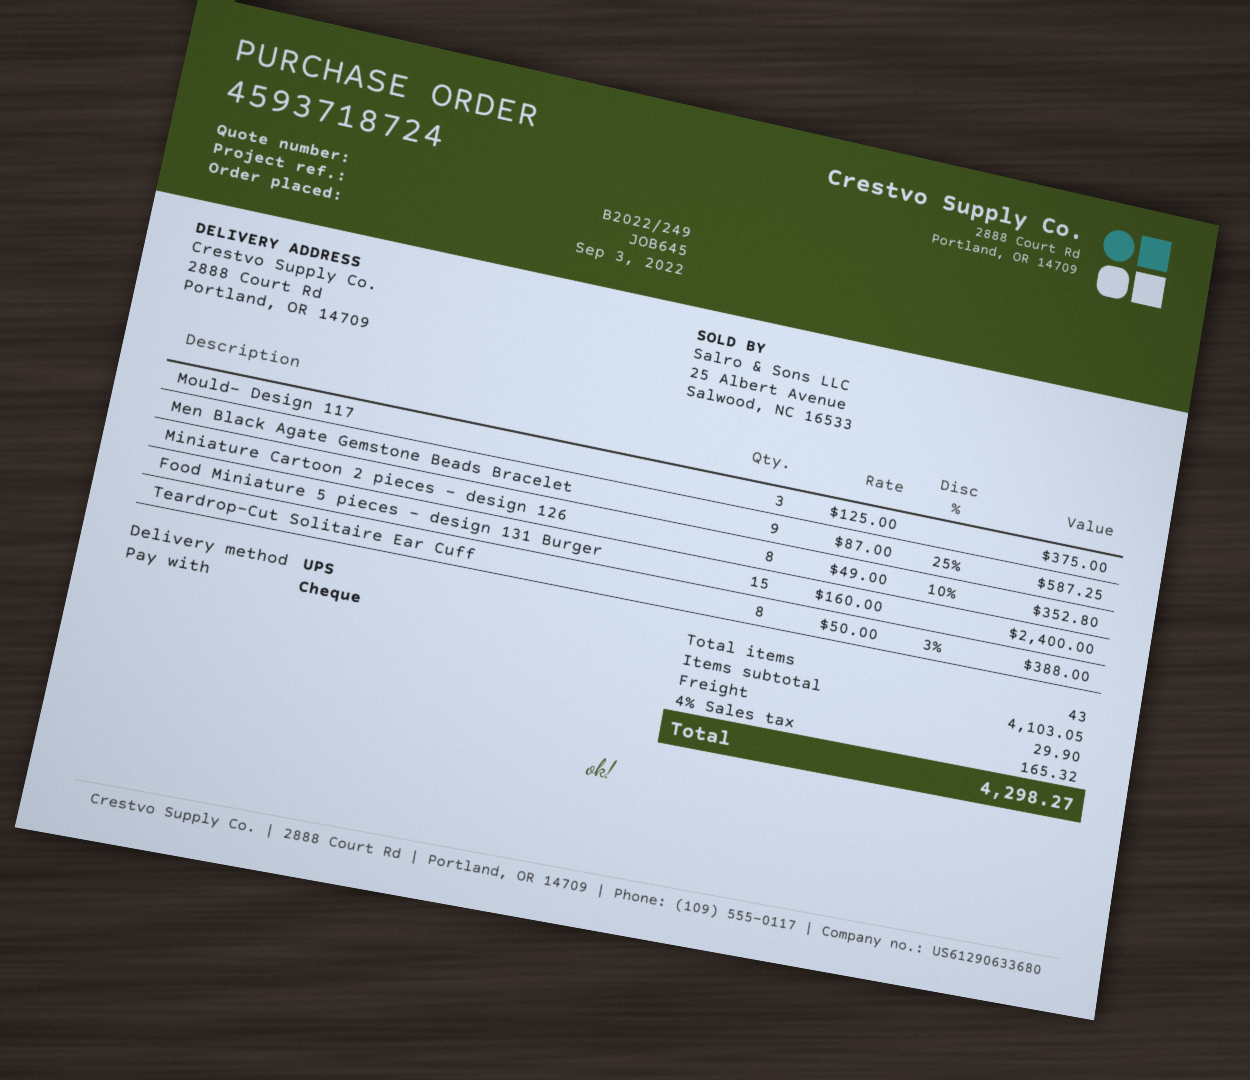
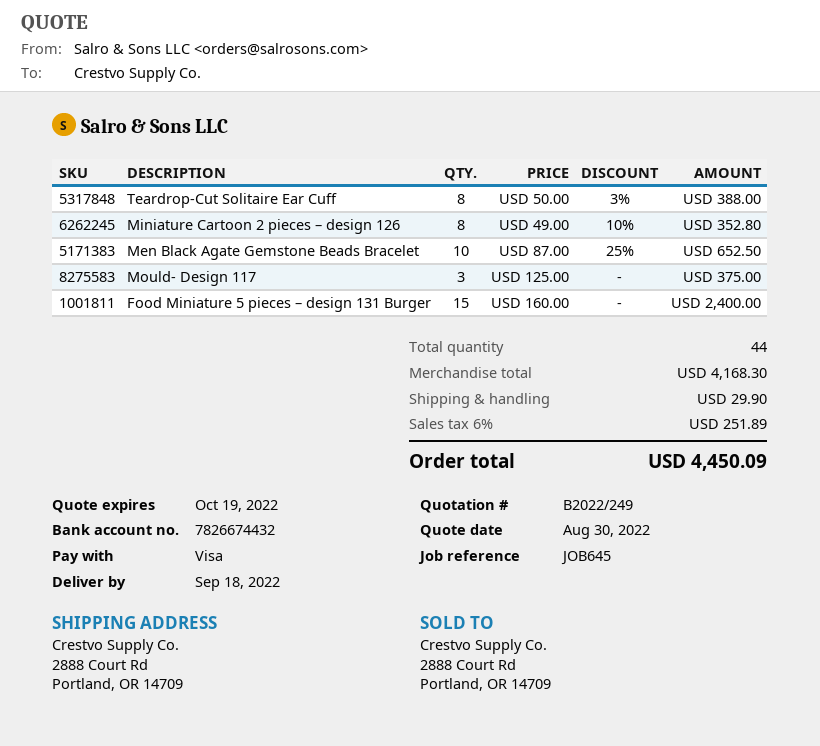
payment method: cheque -> Visa
Men Black Agate Gemstone Beads Bracelet: 9 x 87.00 - 25% = 587.25 -> 10 x 87.00 - 25% = 652.50
total quantity: 43 -> 44
subtotal: 4103.05 -> 4168.30
tax: 4% = 165.32 -> 6% = 251.89
total: 4298.27 -> 4450.09

